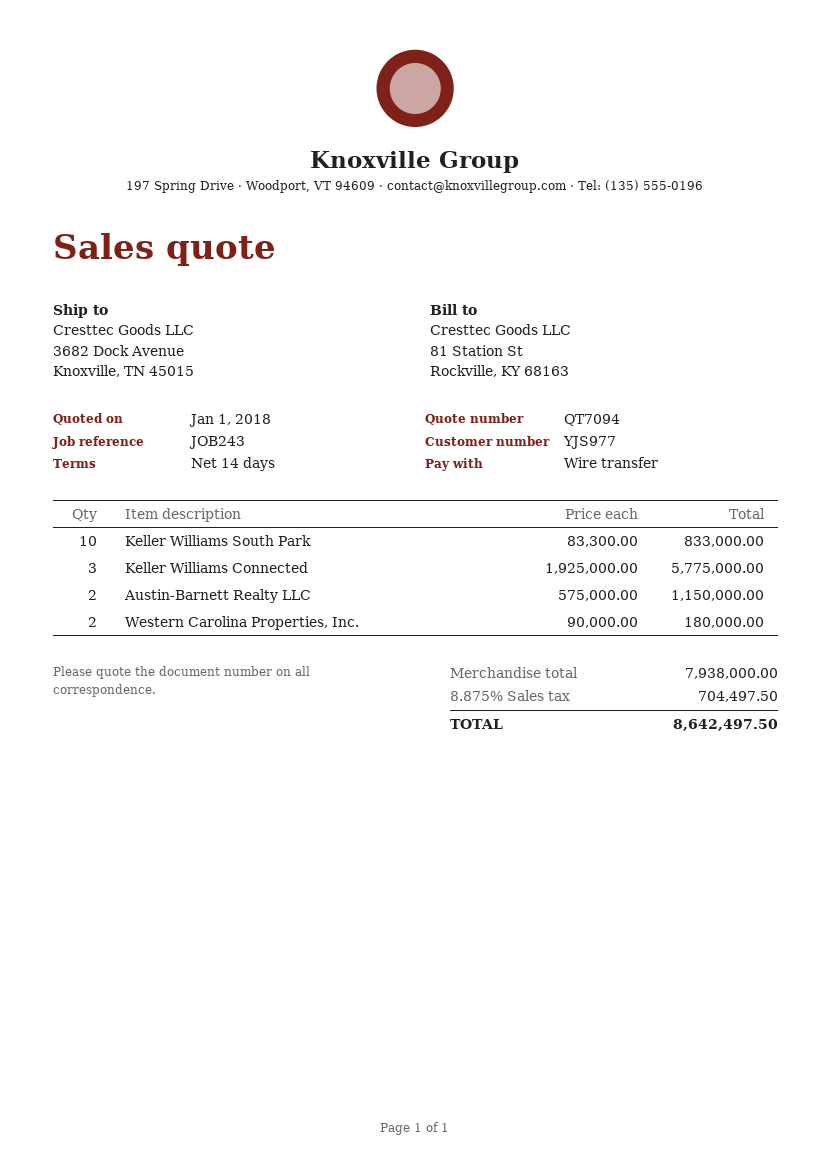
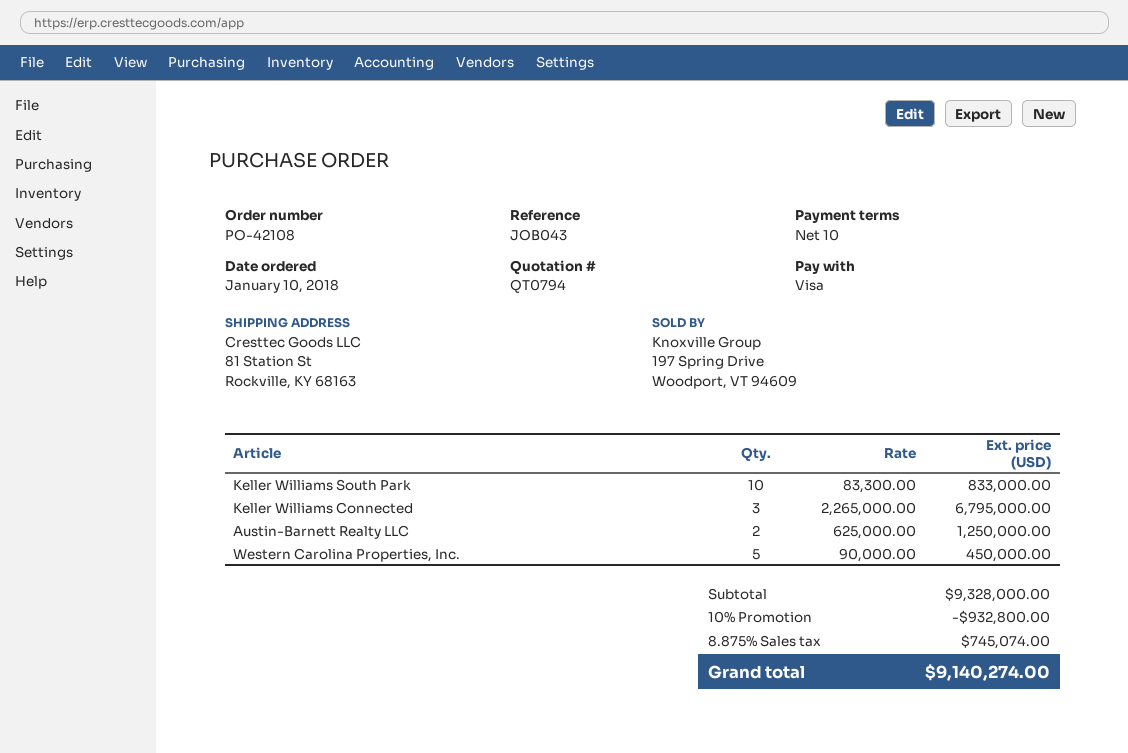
quote number: QT7094 -> QT0794
payment terms: 14 days -> 10 days
reference: JOB243 -> JOB043
payment method: bank transfer -> Visa
ship to: 3682 Dock Avenue, Knoxville, TN 45015 -> 81 Station St, Rockville, KY 68163
Keller Williams Connected: 3 x 1925000.00 = 5775000.00 -> 3 x 2265000.00 = 6795000.00
Austin-Barnett Realty LLC: 2 x 575000.00 = 1150000.00 -> 2 x 625000.00 = 1250000.00
Western Carolina Properties, Inc.: 2 x 90000.00 = 180000.00 -> 5 x 90000.00 = 450000.00
subtotal: 7938000.00 -> 9328000.00
discount: none -> 10% = 932800.00
tax: 8.875% = 704497.50 -> 8.875% = 745074.00
total: 8642497.50 -> 9140274.00

